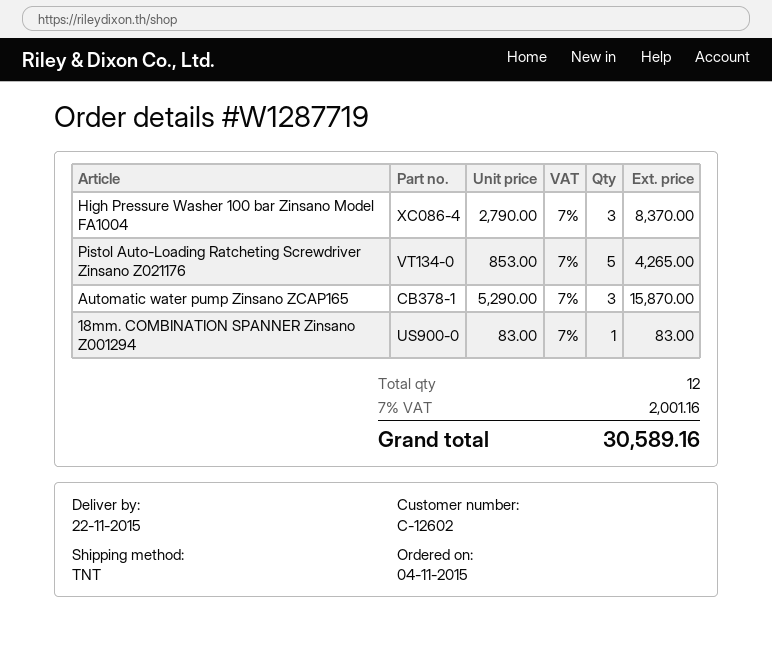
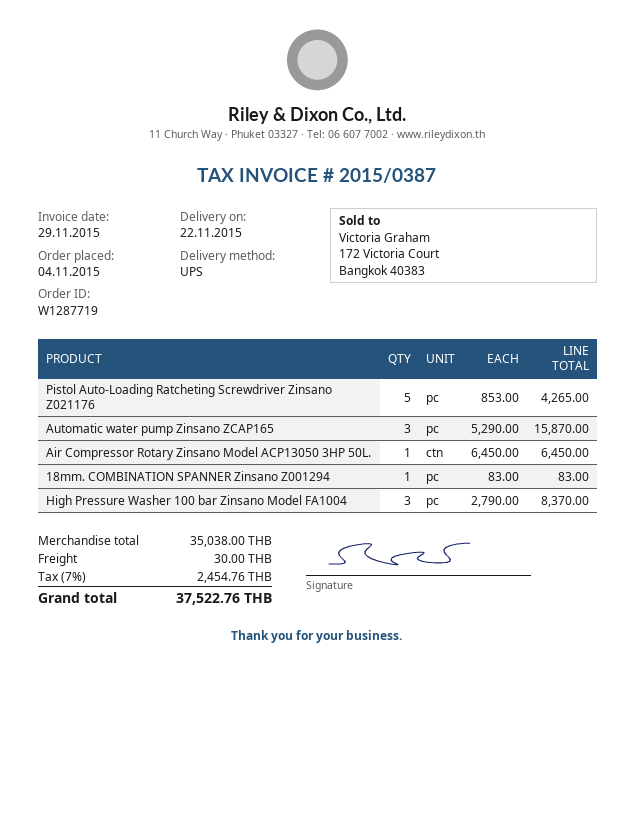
shipping method: TNT -> UPS
Air Compressor Rotary Zinsano Model ACP13050 3HP 50L.: none -> 1 x 6450.00 = 6450.00
shipping: none -> 30.00
tax: 7% = 2001.16 -> 7% = 2454.76
total: 30589.16 -> 37522.76

